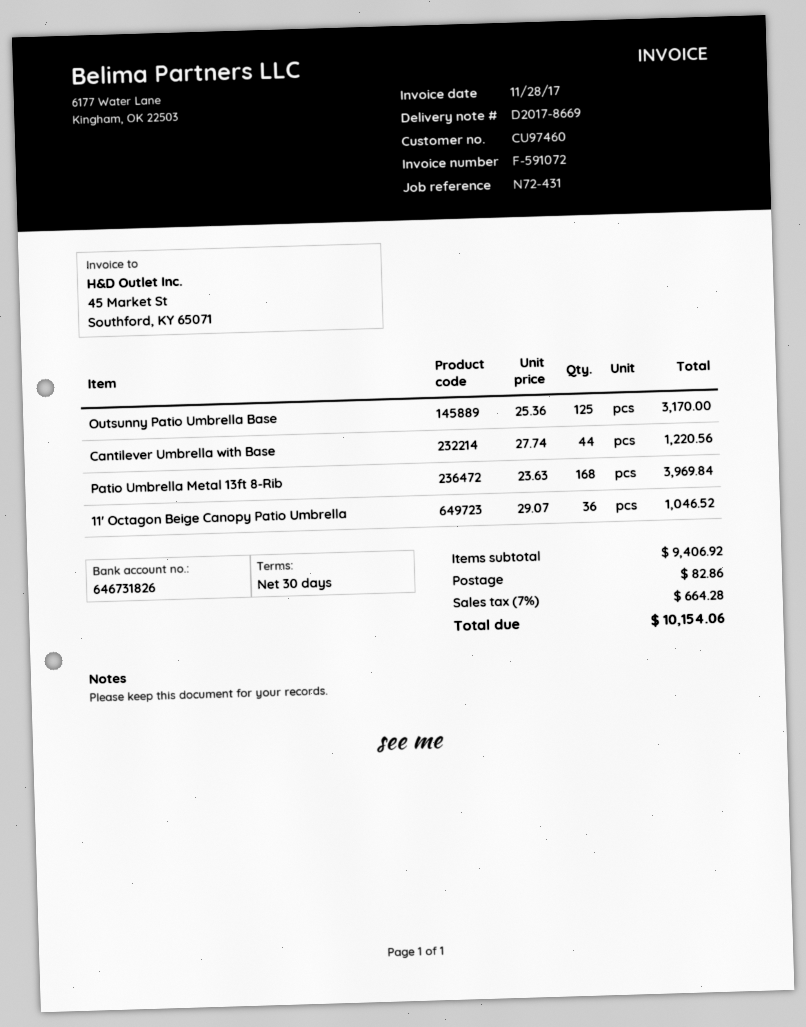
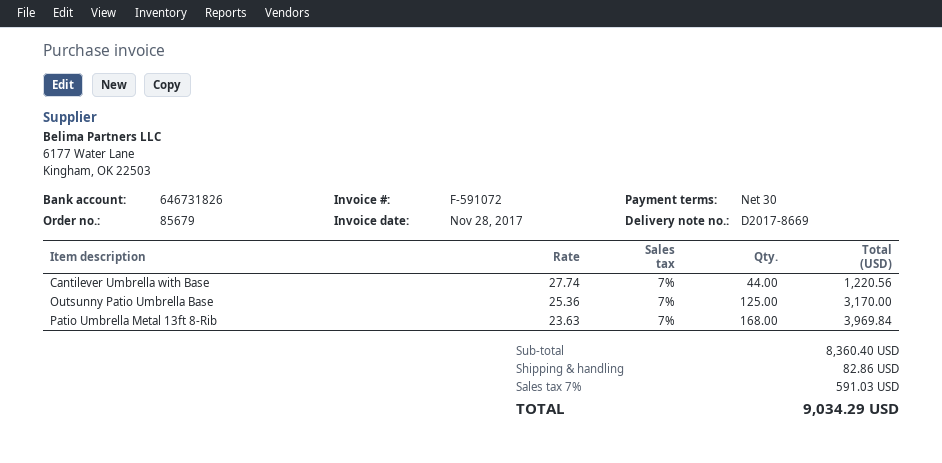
11' Octagon Beige Canopy Patio Umbrella: 36 x 29.07 = 1046.52 -> none
subtotal: 9406.92 -> 8360.40
tax: 7% = 664.28 -> 7% = 591.03
total: 10154.06 -> 9034.29

